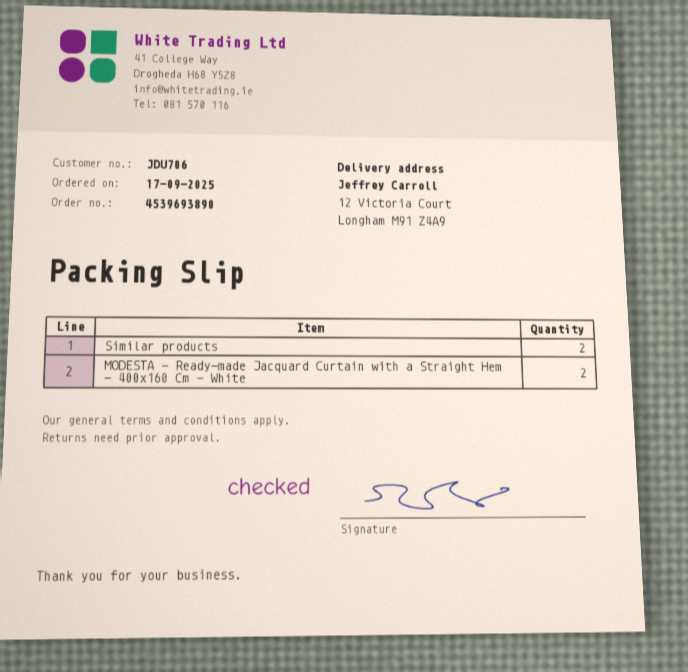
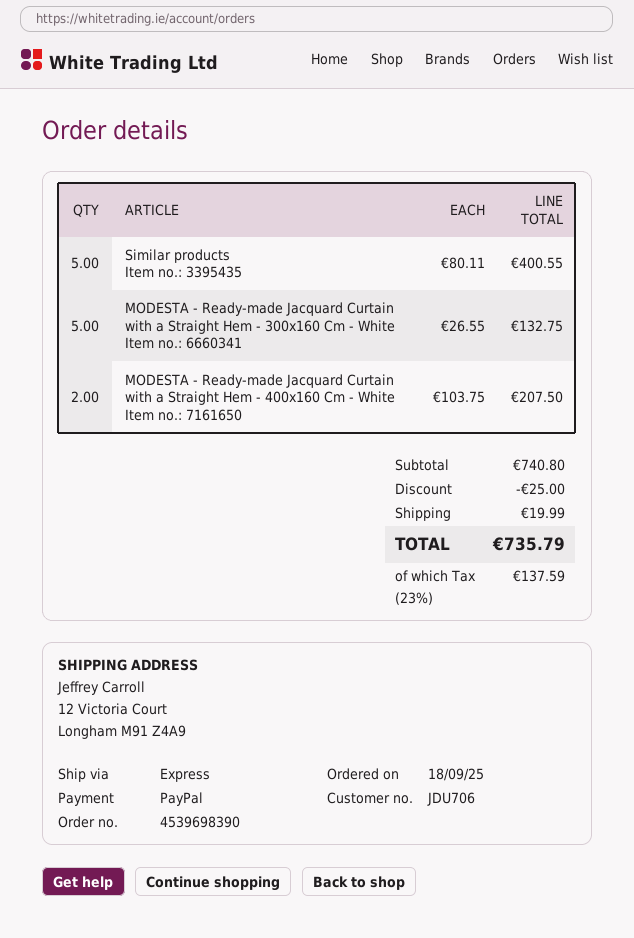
order number: 4539693890 -> 4539698390
order date: 2025-09-17 -> 2025-09-18
Similar products: 2 -> 5
MODESTA - Ready-made Jacquard Curtain with a Straight Hem - 300x160 Cm - White: none -> 5

